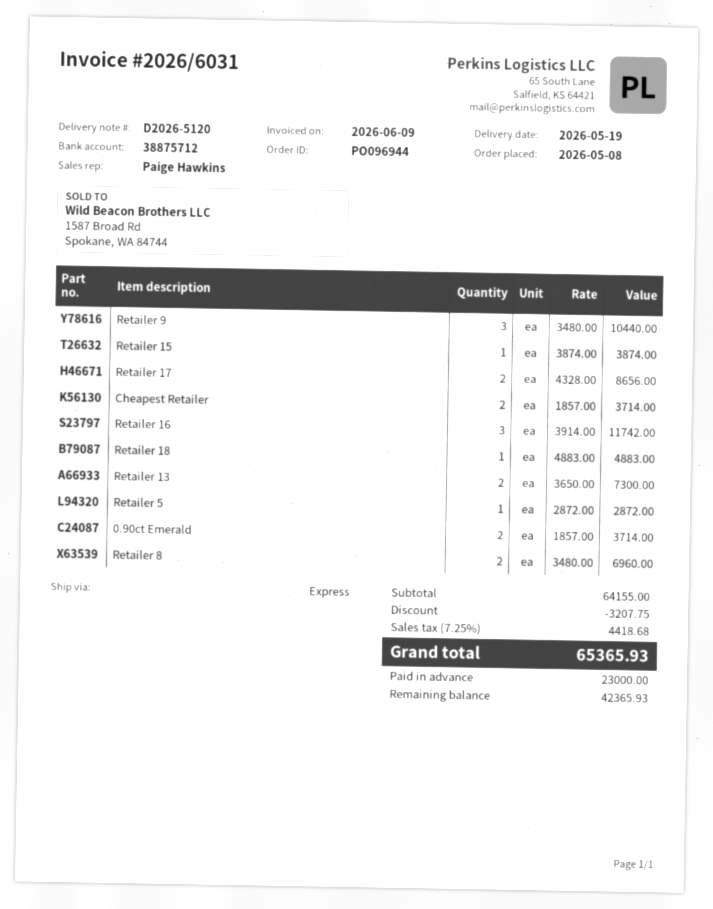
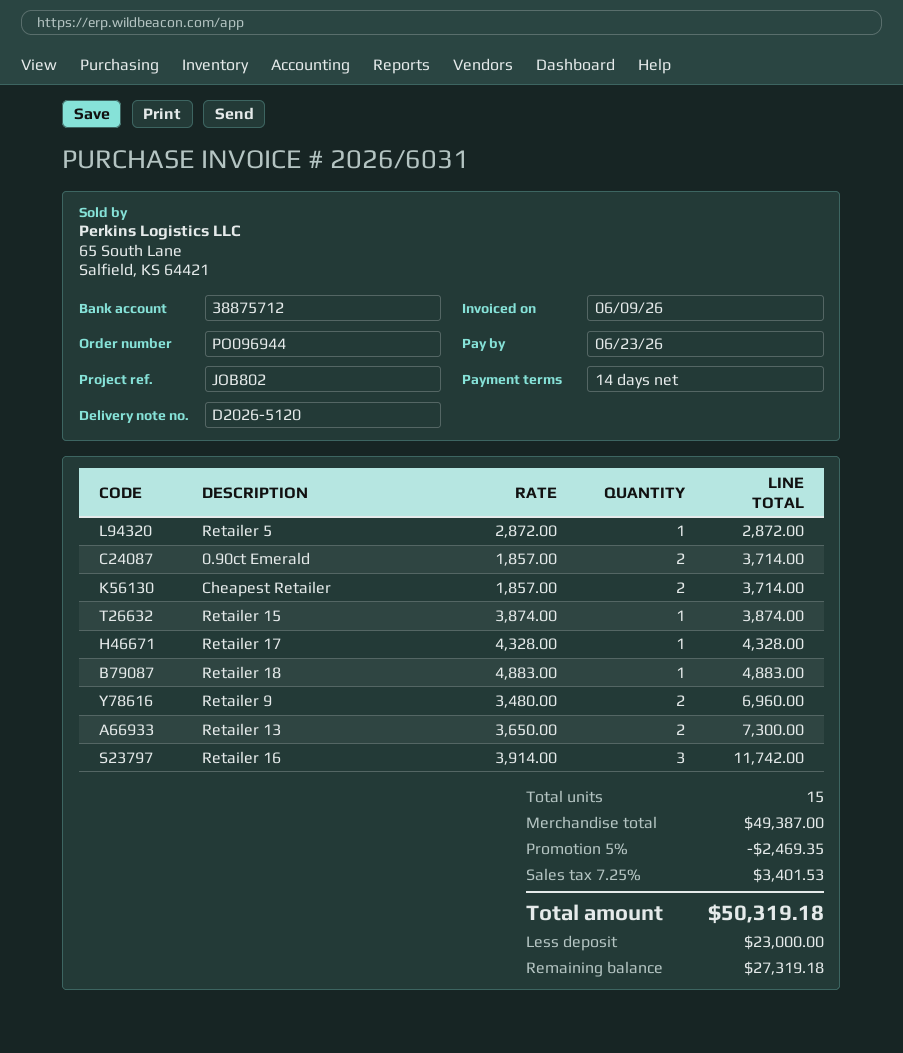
Retailer 9: 3 x 3480.00 = 10440.00 -> 2 x 3480.00 = 6960.00
Retailer 17: 2 x 4328.00 = 8656.00 -> 1 x 4328.00 = 4328.00
Retailer 8: 2 x 3480.00 = 6960.00 -> none
subtotal: 64155.00 -> 49387.00
discount: 3207.75 -> 2469.35
tax: 7.25% = 4418.68 -> 7.25% = 3401.53
total: 65365.93 -> 50319.18
balance: 42365.93 -> 27319.18

